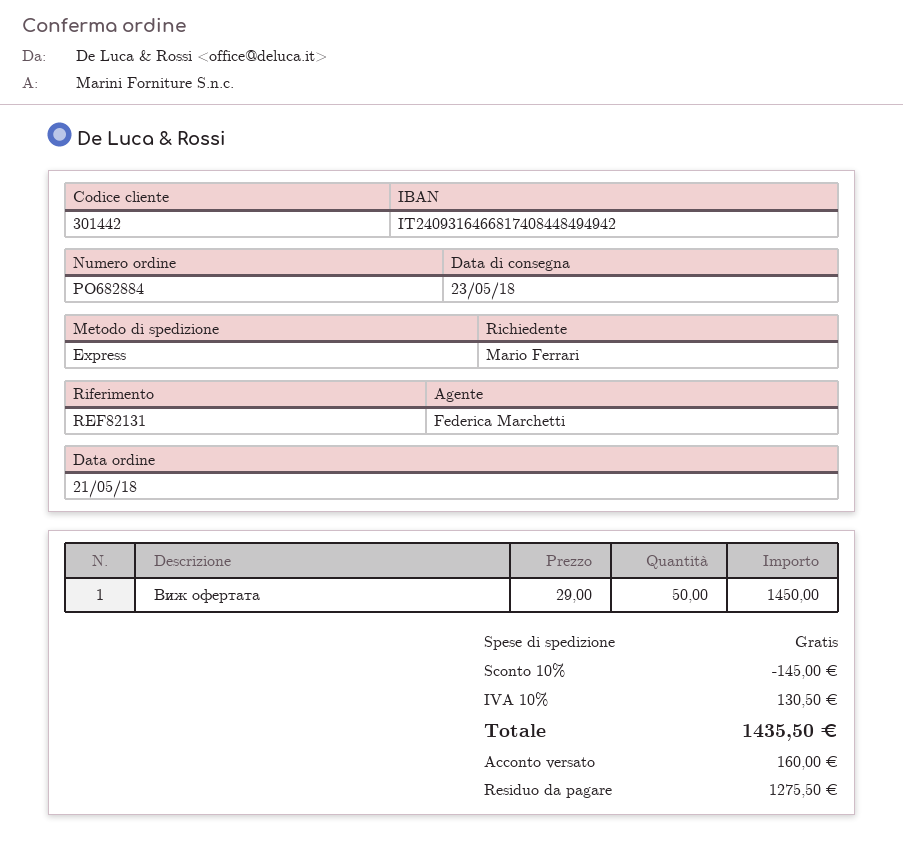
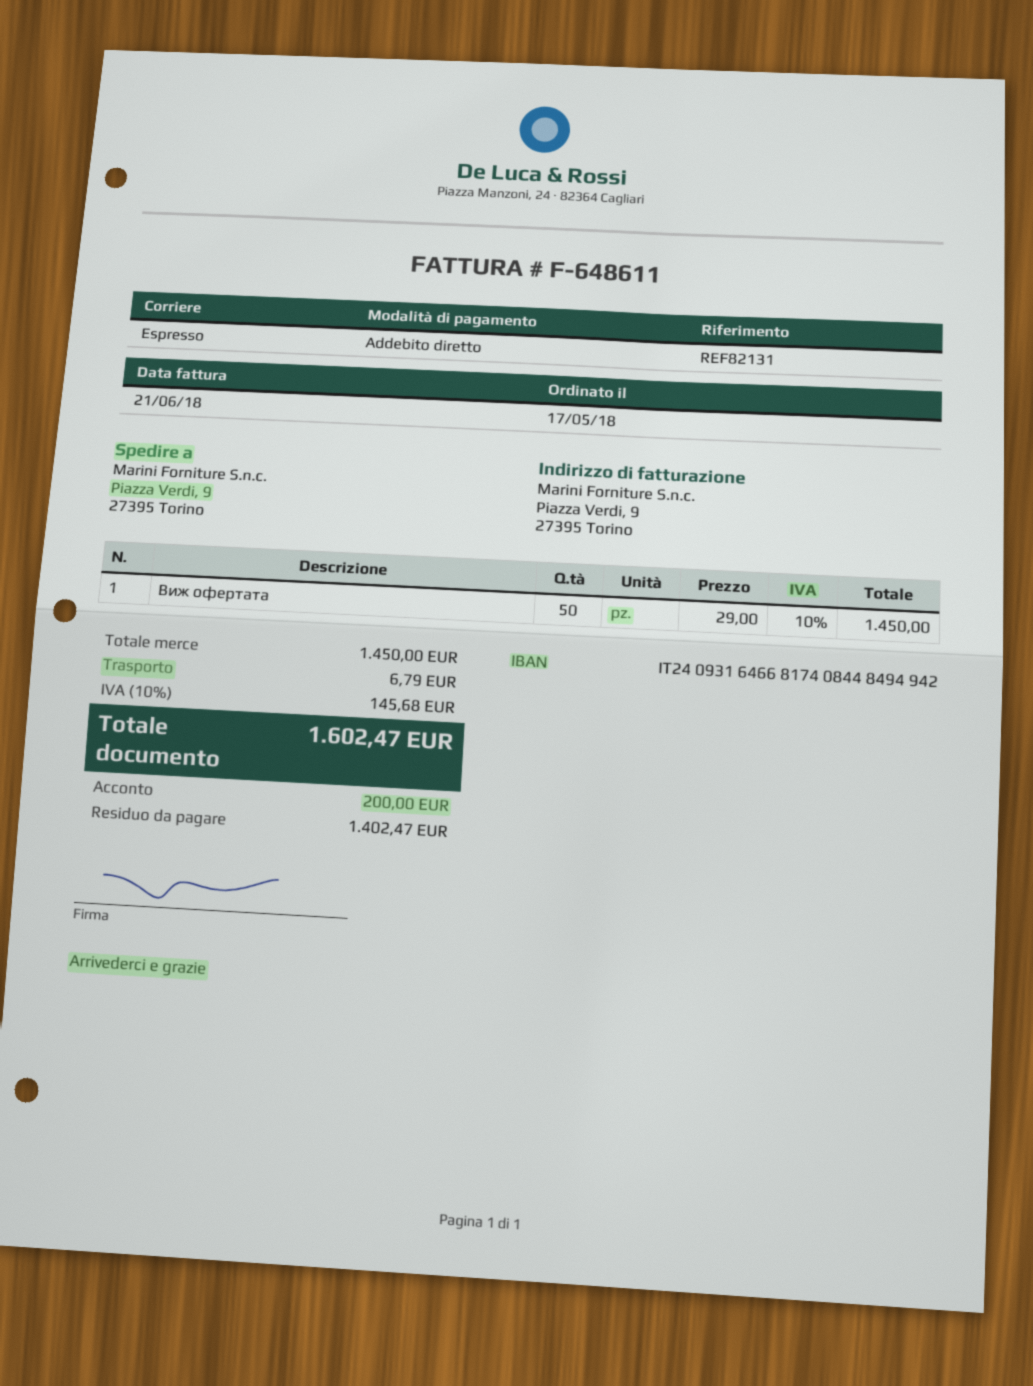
order date: 2018-05-21 -> 2018-05-17
discount: 10% = 145.00 -> none
shipping: 0.00 -> 6.79
tax: 10% = 130.50 -> 10% = 145.68
total: 1435.50 -> 1602.47
deposit: 160.00 -> 200.00
balance: 1275.50 -> 1402.47

